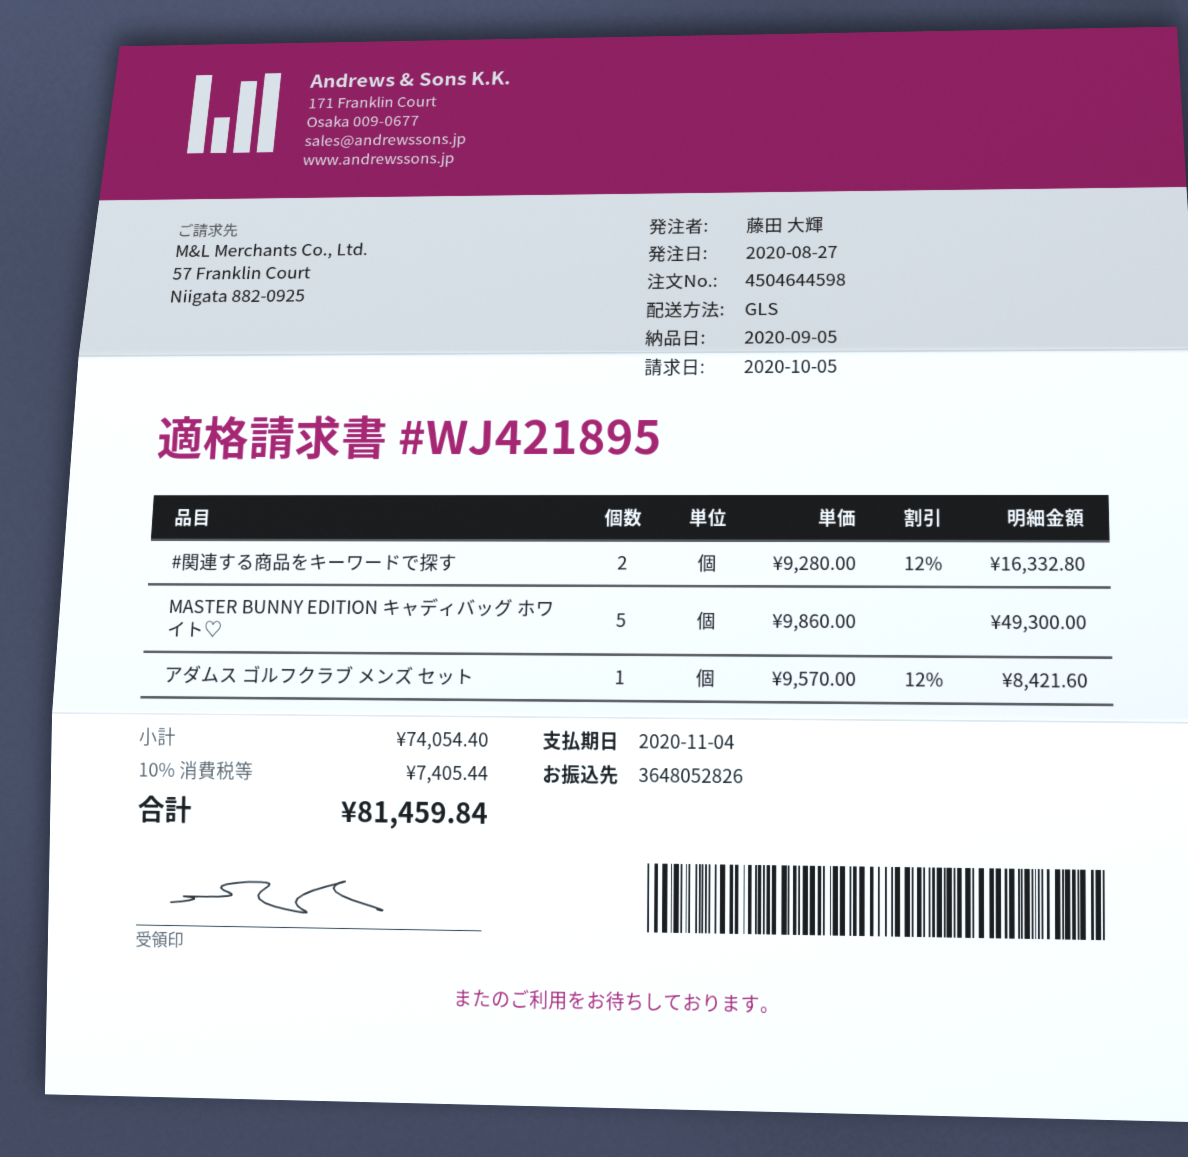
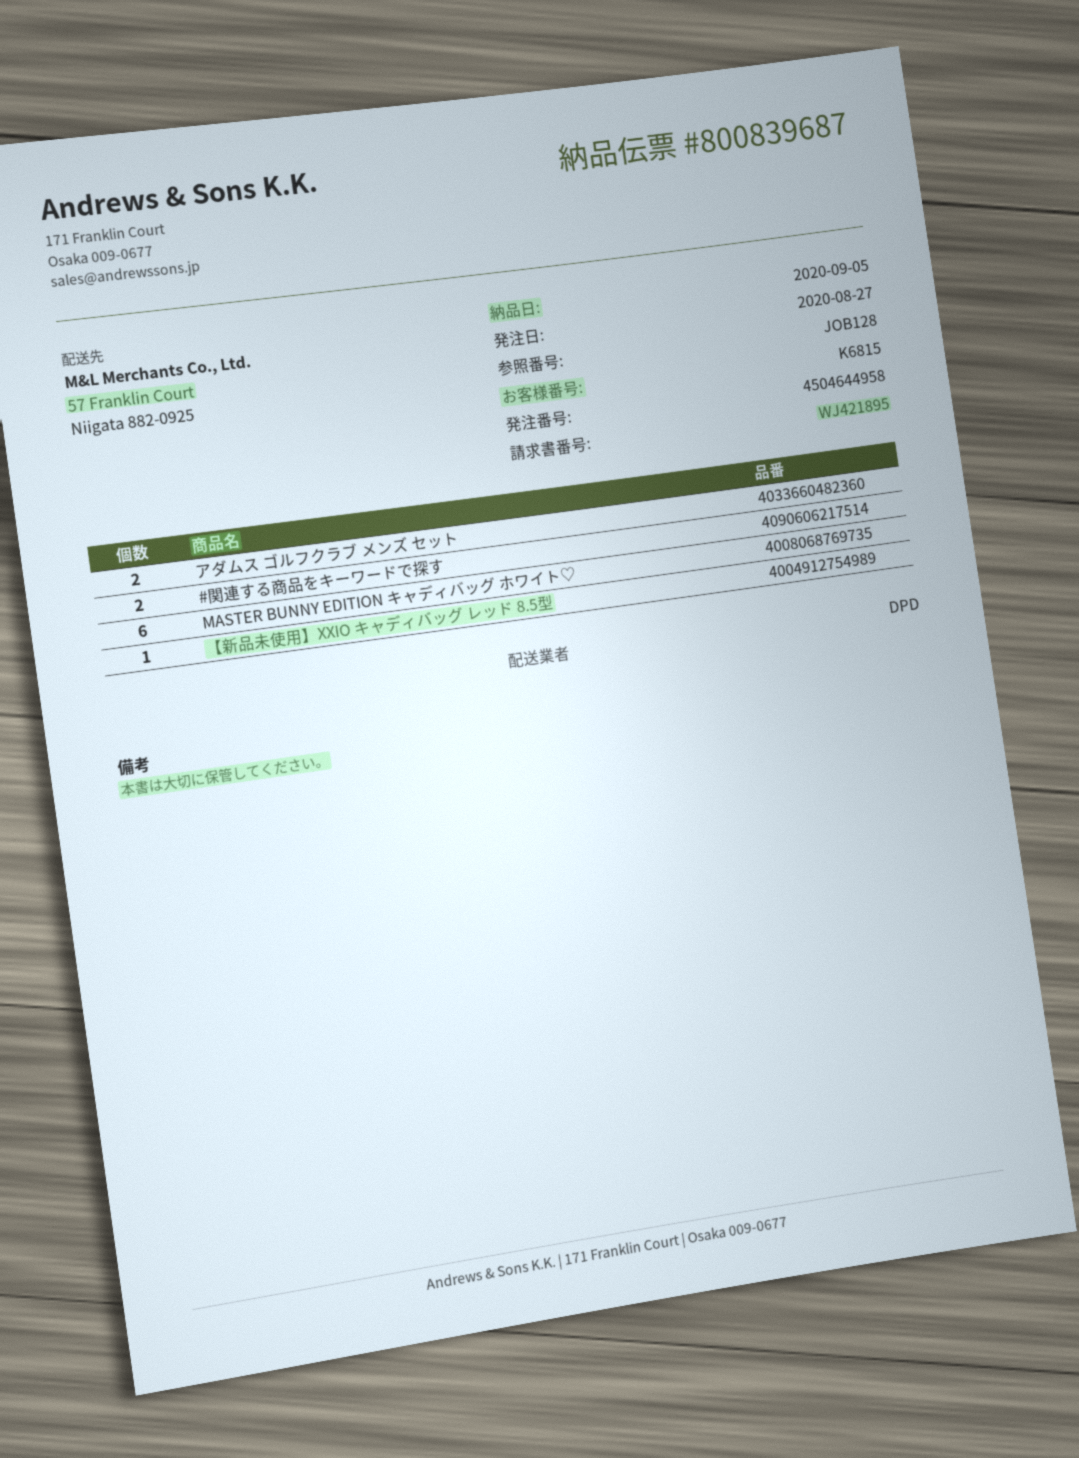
order number: 4504644598 -> 4504644958
shipping method: GLS -> DPD
MASTER BUNNY EDITION キャディバッグ ホワイト♡: 5 -> 6
アダムス ゴルフクラブ メンズ セット: 1 -> 2
【新品未使用】XXIO キャディバッグ レッド 8.5型: none -> 1

